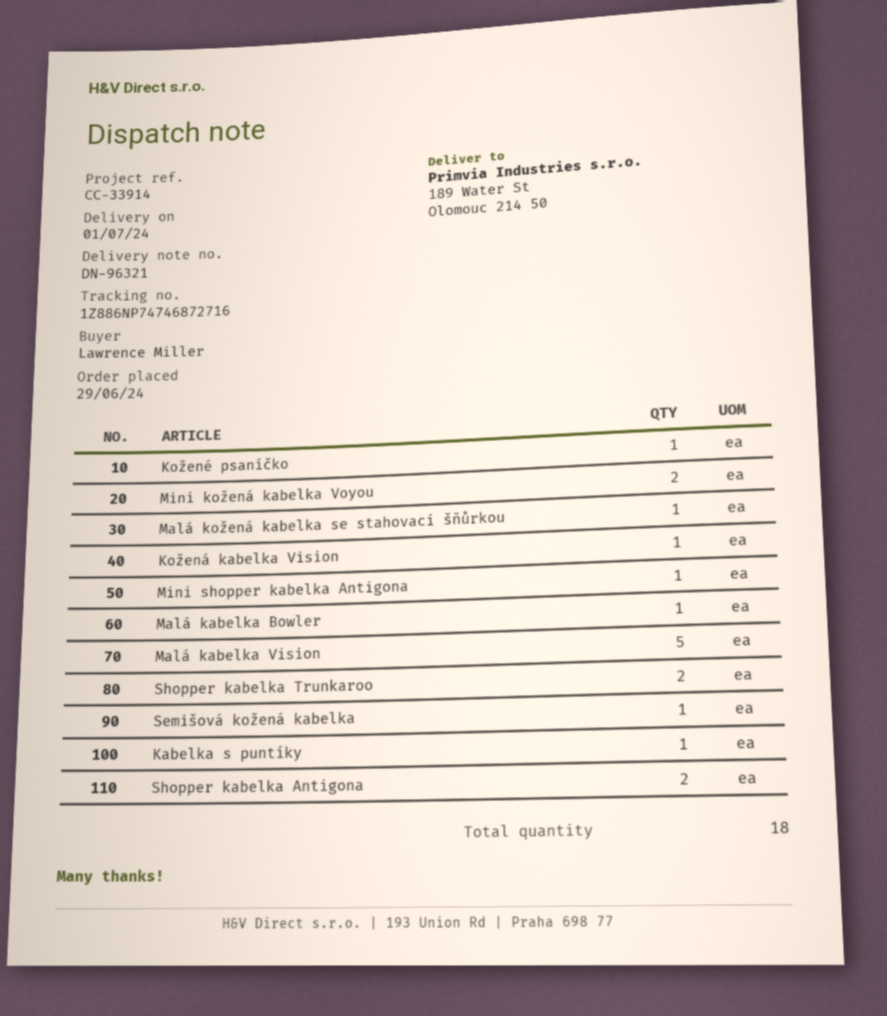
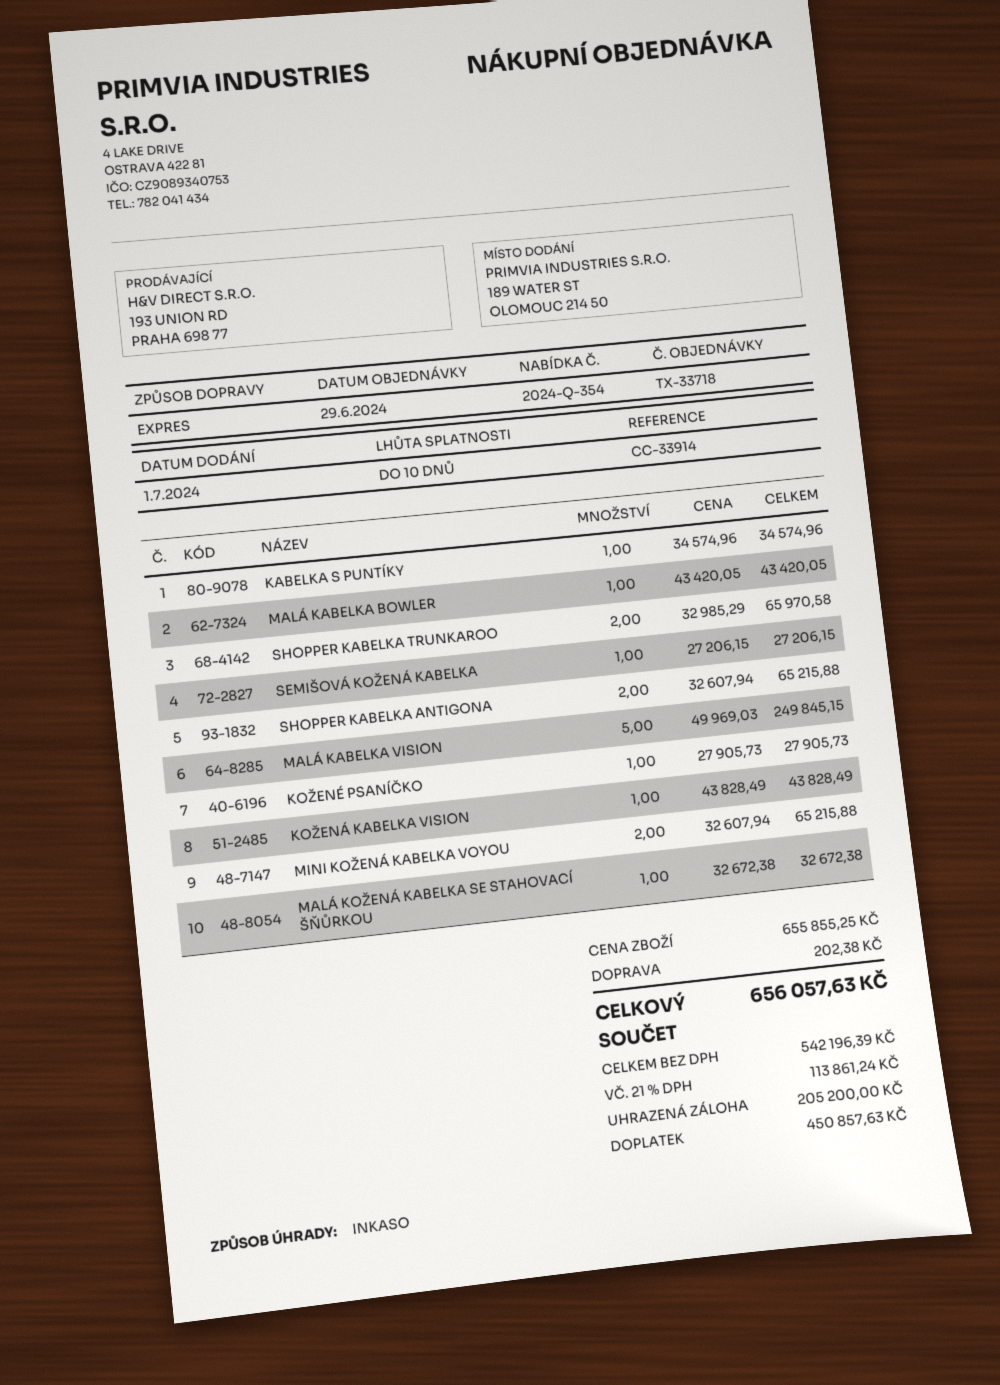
Mini shopper kabelka Antigona: 1 -> none

